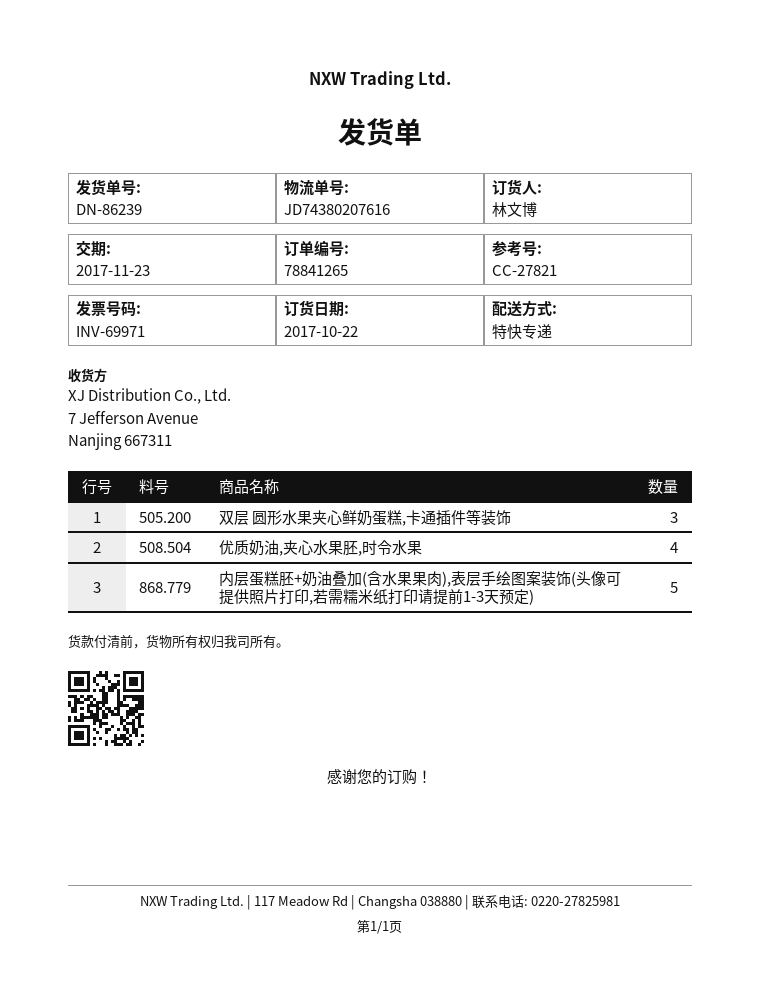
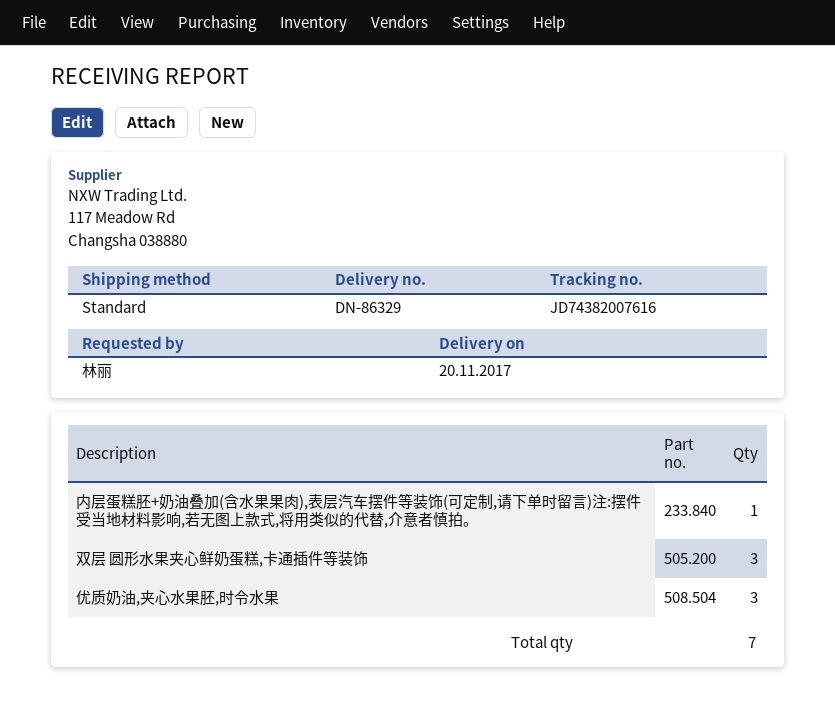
delivery note number: DN-86239 -> DN-86329
delivery date: 2017-11-23 -> 2017-11-20
ordered by: 林文博 -> 林丽
shipping method: express -> standard
tracking number: JD74380207616 -> JD74382007616
优质奶油,夹心水果胚,时令水果: 4 -> 3
内层蛋糕胚+奶油叠加(含水果果肉),表层手绘图案装饰(头像可提供照片打印,若需糯米纸打印请提前1-3天预定): 5 -> none
内层蛋糕胚+奶油叠加(含水果果肉),表层汽车摆件等装饰(可定制,请下单时留言)注:摆件受当地材料影响,若无图上款式,将用类似的代替,介意者慎拍。: none -> 1

